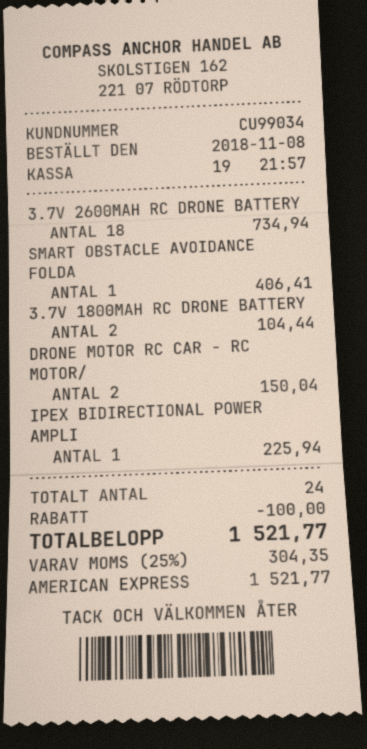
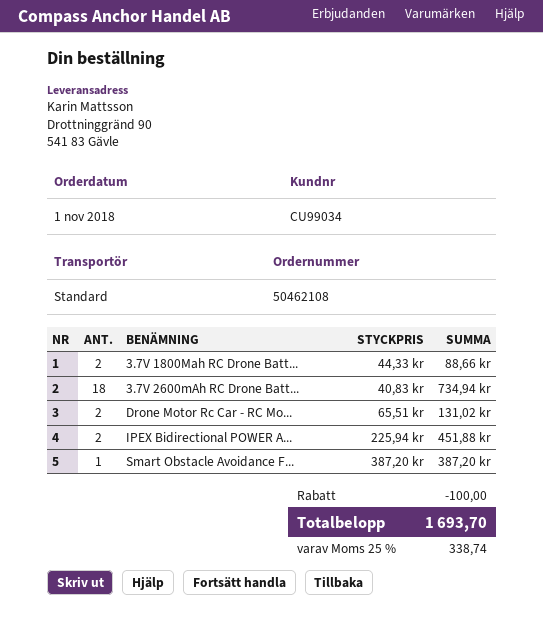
order date: 2018-11-08 -> 2018-11-01
SMART OBSTACLE AVOIDANCE FOLDA: 1 for 406.41 -> 1 for 387.20
3.7V 1800MAH RC DRONE BATTERY: 2 for 104.44 -> 2 for 88.66
DRONE MOTOR RC CAR - RC MOTOR/: 2 for 150.04 -> 2 for 131.02
IPEX BIDIRECTIONAL POWER AMPLI: 1 for 225.94 -> 2 for 451.88
tax: 25% = 304.35 -> 25% = 338.74
total: 1521.77 -> 1693.70

